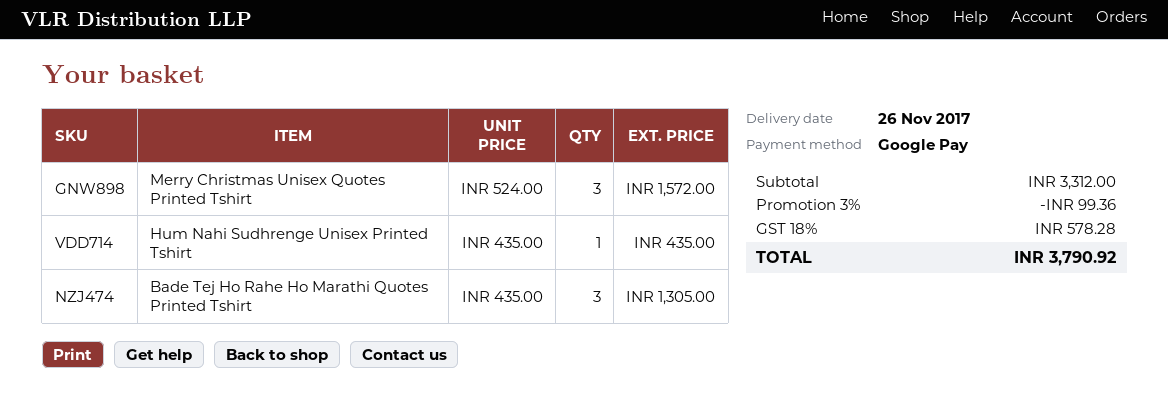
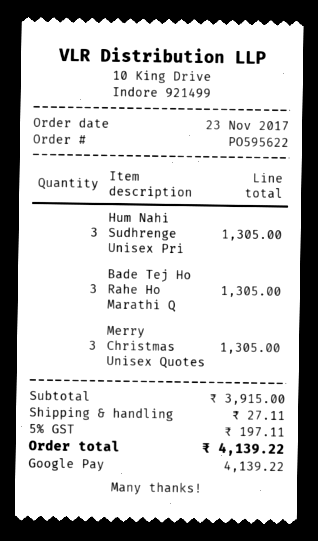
Merry Christmas Unisex Quotes Printed Tshirt: 3 for 1572.00 -> 3 for 1305.00
Hum Nahi Sudhrenge Unisex Printed Tshirt: 1 for 435.00 -> 3 for 1305.00
subtotal: 3312.00 -> 3915.00
discount: 3% = 99.36 -> none
shipping: none -> 27.11
tax: 18% = 578.28 -> 5% = 197.11
total: 3790.92 -> 4139.22

